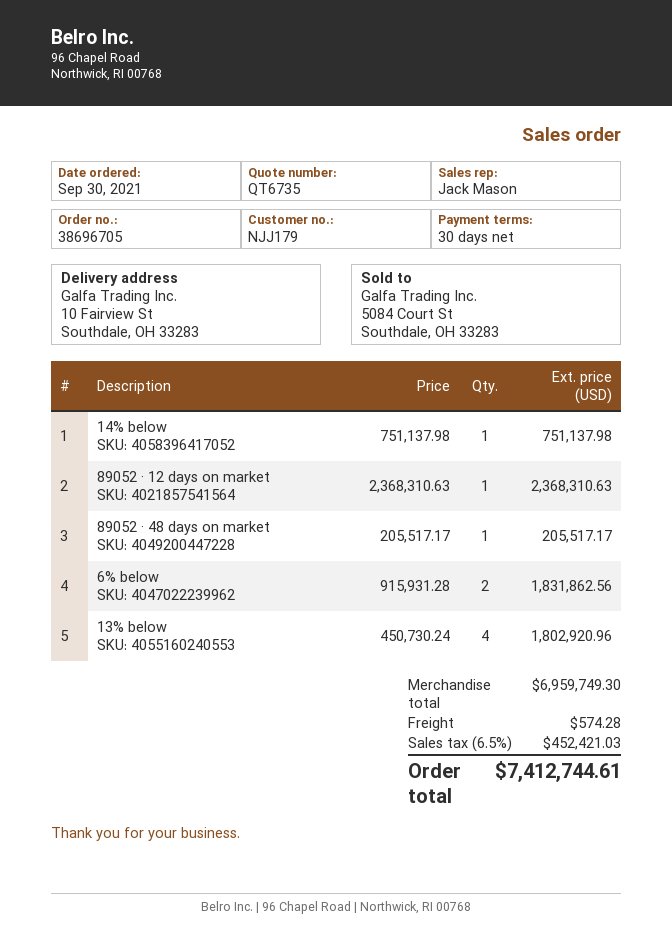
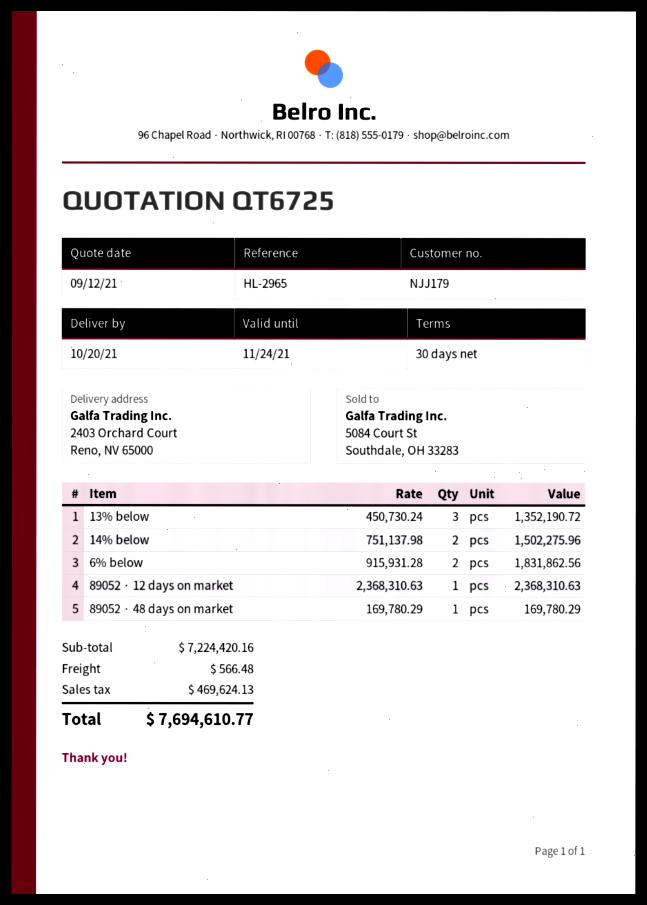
quote number: QT6735 -> QT6725
ship to: 10 Fairview St, Southdale, OH 33283 -> 2403 Orchard Court, Reno, NV 65000
14% below: 1 x 751137.98 = 751137.98 -> 2 x 751137.98 = 1502275.96
89052 · 48 days on market: 1 x 205517.17 = 205517.17 -> 1 x 169780.29 = 169780.29
13% below: 4 x 450730.24 = 1802920.96 -> 3 x 450730.24 = 1352190.72
subtotal: 6959749.30 -> 7224420.16
shipping: 574.28 -> 566.48
tax: 452421.03 -> 469624.13
total: 7412744.61 -> 7694610.77

